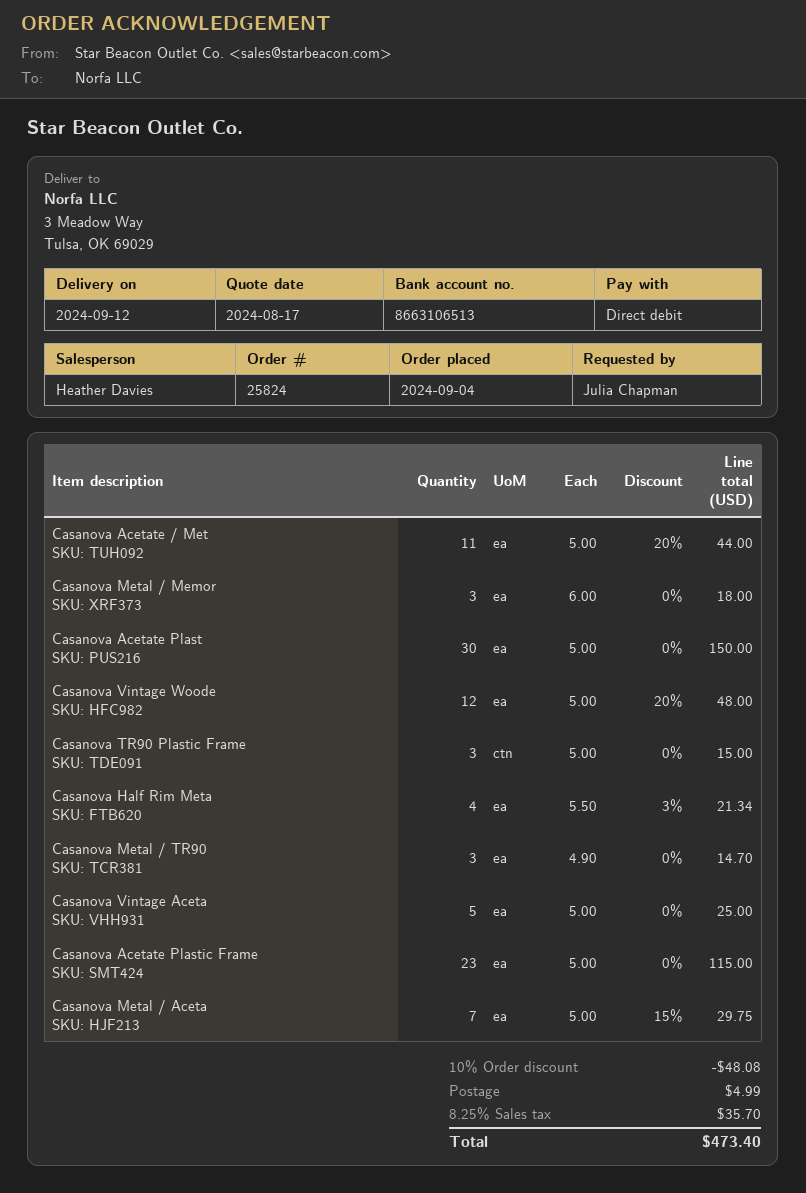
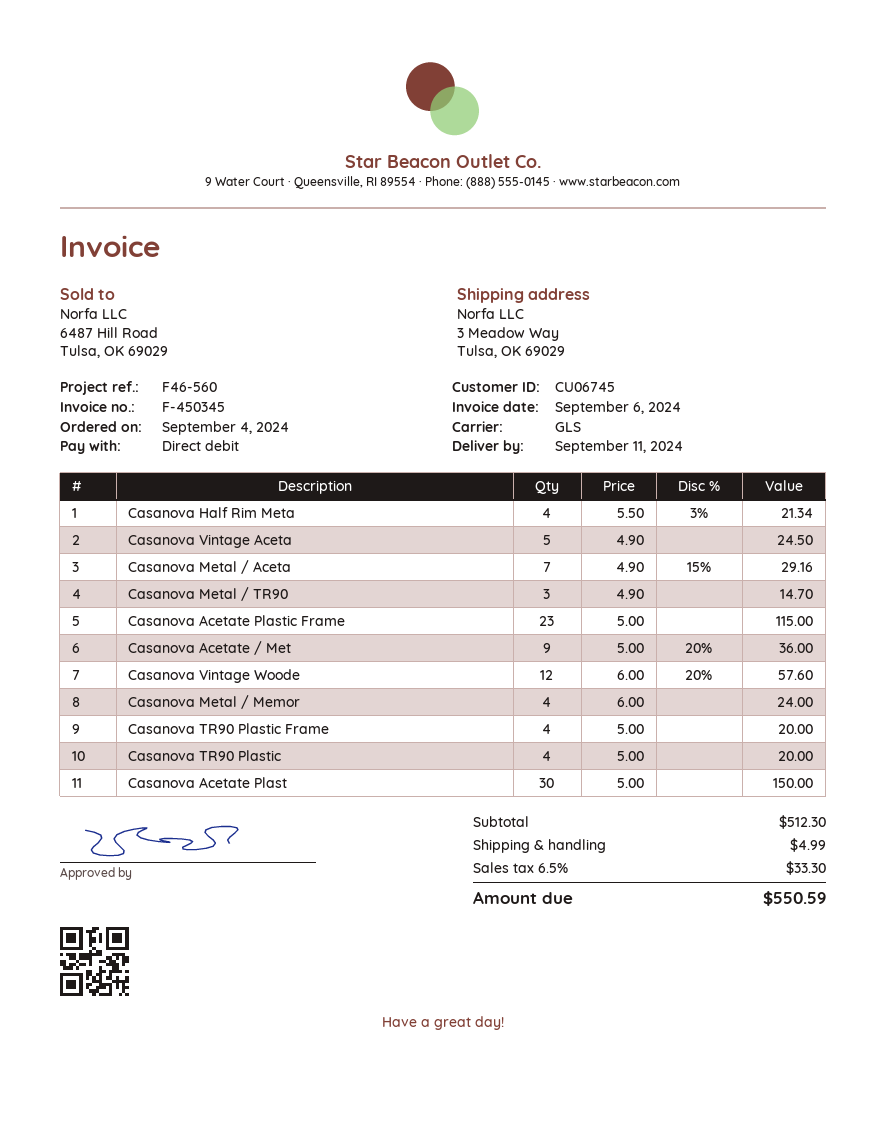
delivery date: 2024-09-12 -> 2024-09-11
Casanova Acetate / Met: 11 x 5.00 - 20% = 44.00 -> 9 x 5.00 - 20% = 36.00
Casanova Metal / Memor: 3 x 6.00 = 18.00 -> 4 x 6.00 = 24.00
Casanova Vintage Woode: 12 x 5.00 - 20% = 48.00 -> 12 x 6.00 - 20% = 57.60
Casanova TR90 Plastic Frame: 3 x 5.00 = 15.00 -> 4 x 5.00 = 20.00
Casanova Vintage Aceta: 5 x 5.00 = 25.00 -> 5 x 4.90 = 24.50
Casanova Metal / Aceta: 7 x 5.00 - 15% = 29.75 -> 7 x 4.90 - 15% = 29.16
Casanova TR90 Plastic: none -> 4 x 5.00 = 20.00
discount: 10% = 48.08 -> none
tax: 8.25% = 35.70 -> 6.5% = 33.30
total: 473.40 -> 550.59

